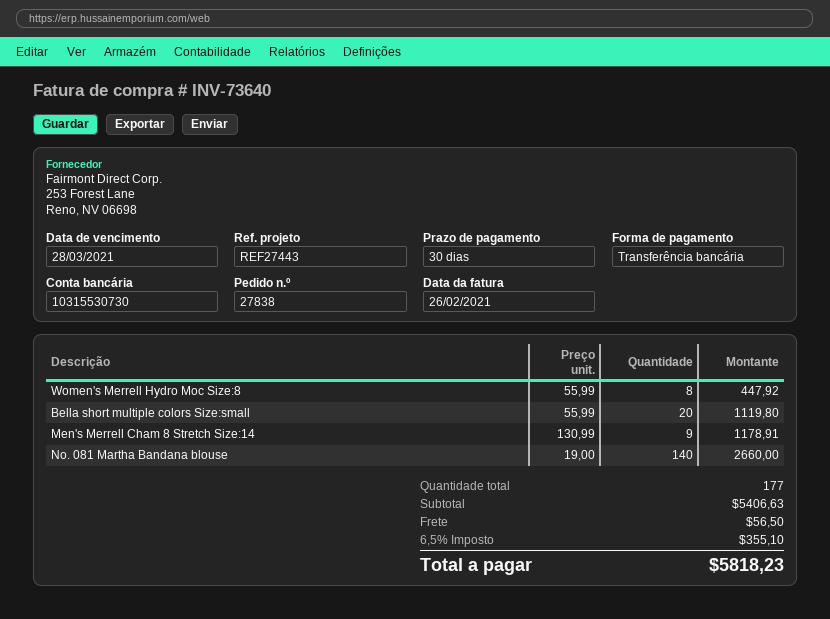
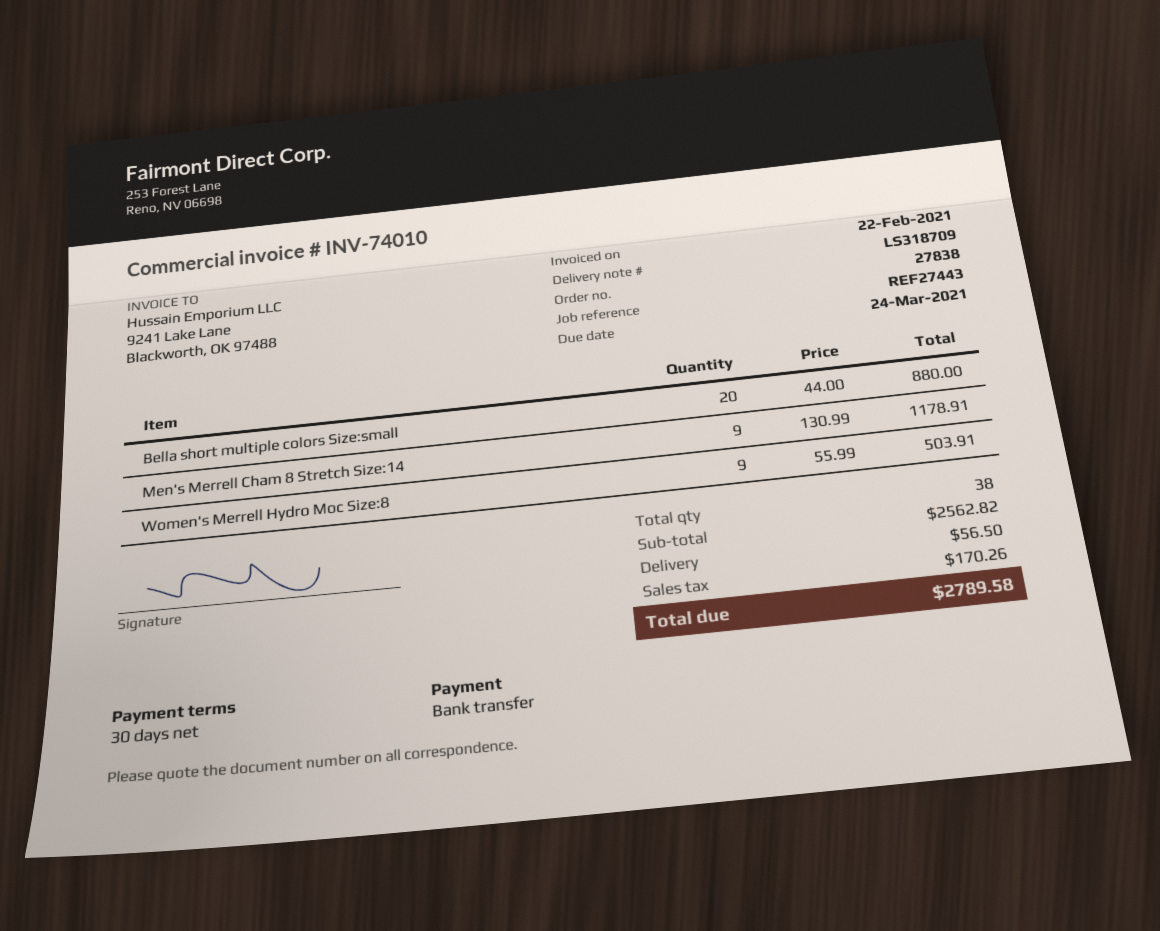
invoice number: INV-73640 -> INV-74010
invoice date: 2021-02-26 -> 2021-02-22
due date: 2021-03-28 -> 2021-03-24
Women's Merrell Hydro Moc Size:8: 8 x 55.99 = 447.92 -> 9 x 55.99 = 503.91
Bella short multiple colors Size:small: 20 x 55.99 = 1119.80 -> 20 x 44.00 = 880.00
No. 081 Martha Bandana blouse: 140 x 19.00 = 2660.00 -> none
total quantity: 177 -> 38
subtotal: 5406.63 -> 2562.82
tax: 355.10 -> 170.26
total: 5818.23 -> 2789.58

